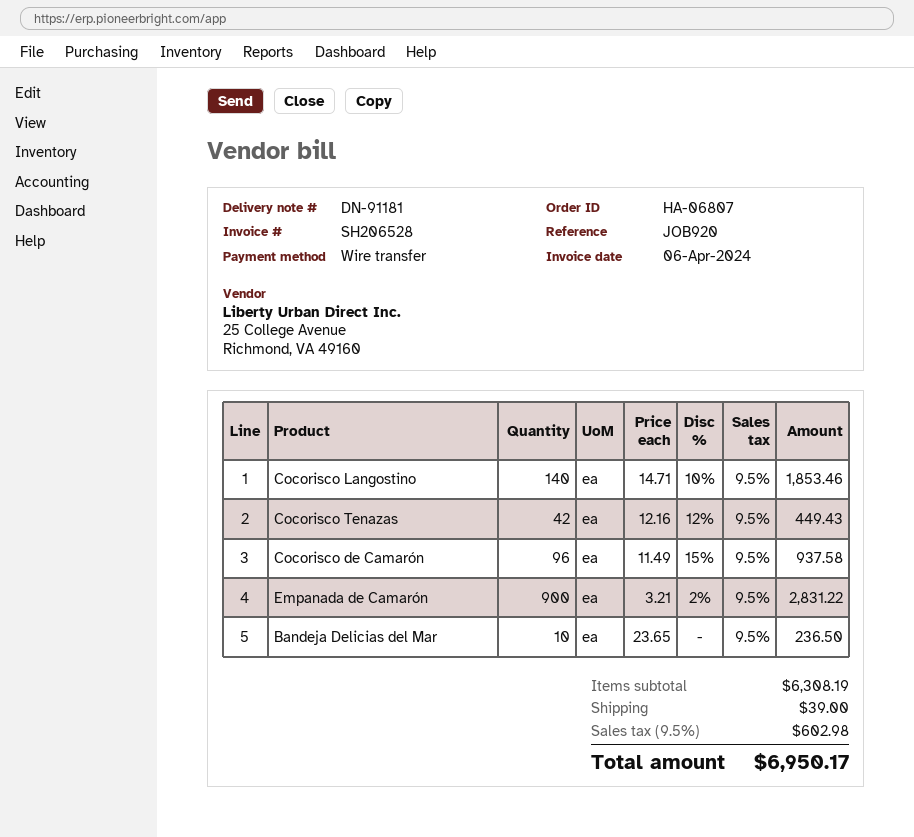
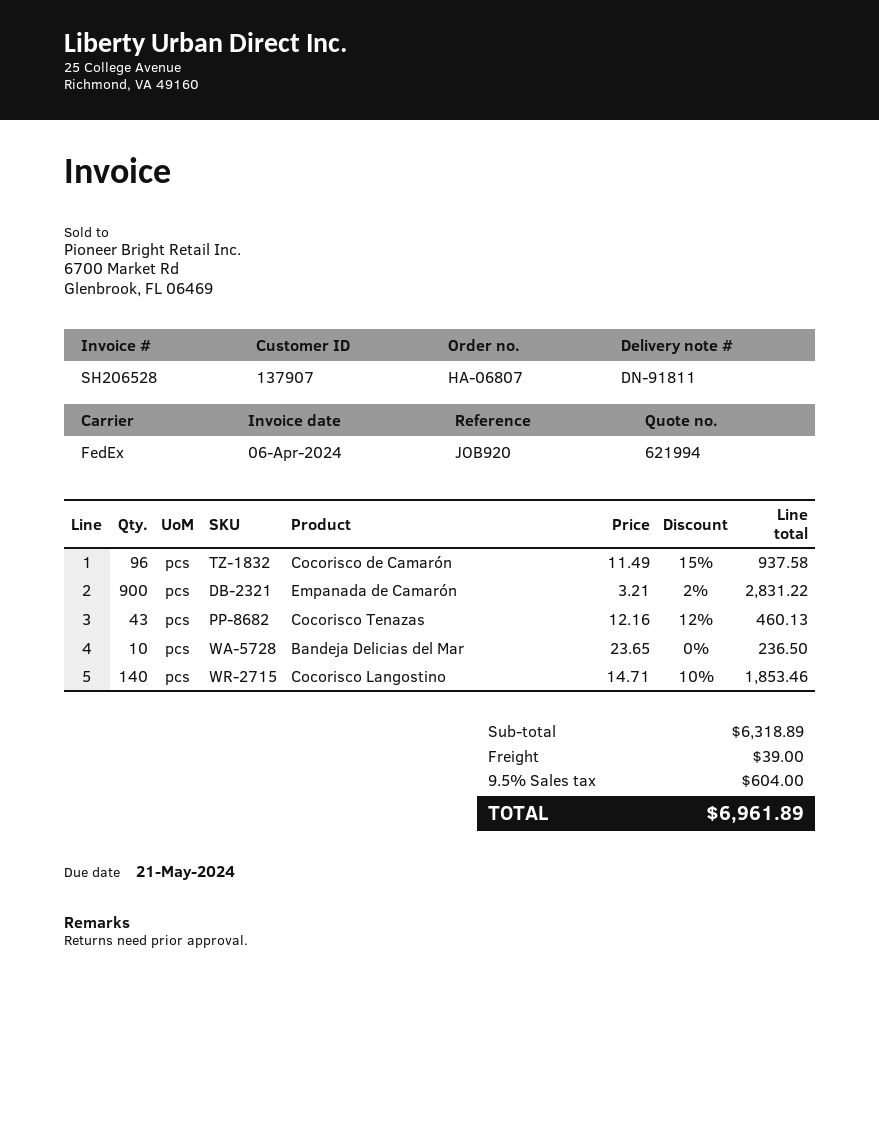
delivery note number: DN-91181 -> DN-91811
Cocorisco Tenazas: 42 x 12.16 - 12% = 449.43 -> 43 x 12.16 - 12% = 460.13
subtotal: 6308.19 -> 6318.89
tax: 9.5% = 602.98 -> 9.5% = 604.00
total: 6950.17 -> 6961.89

